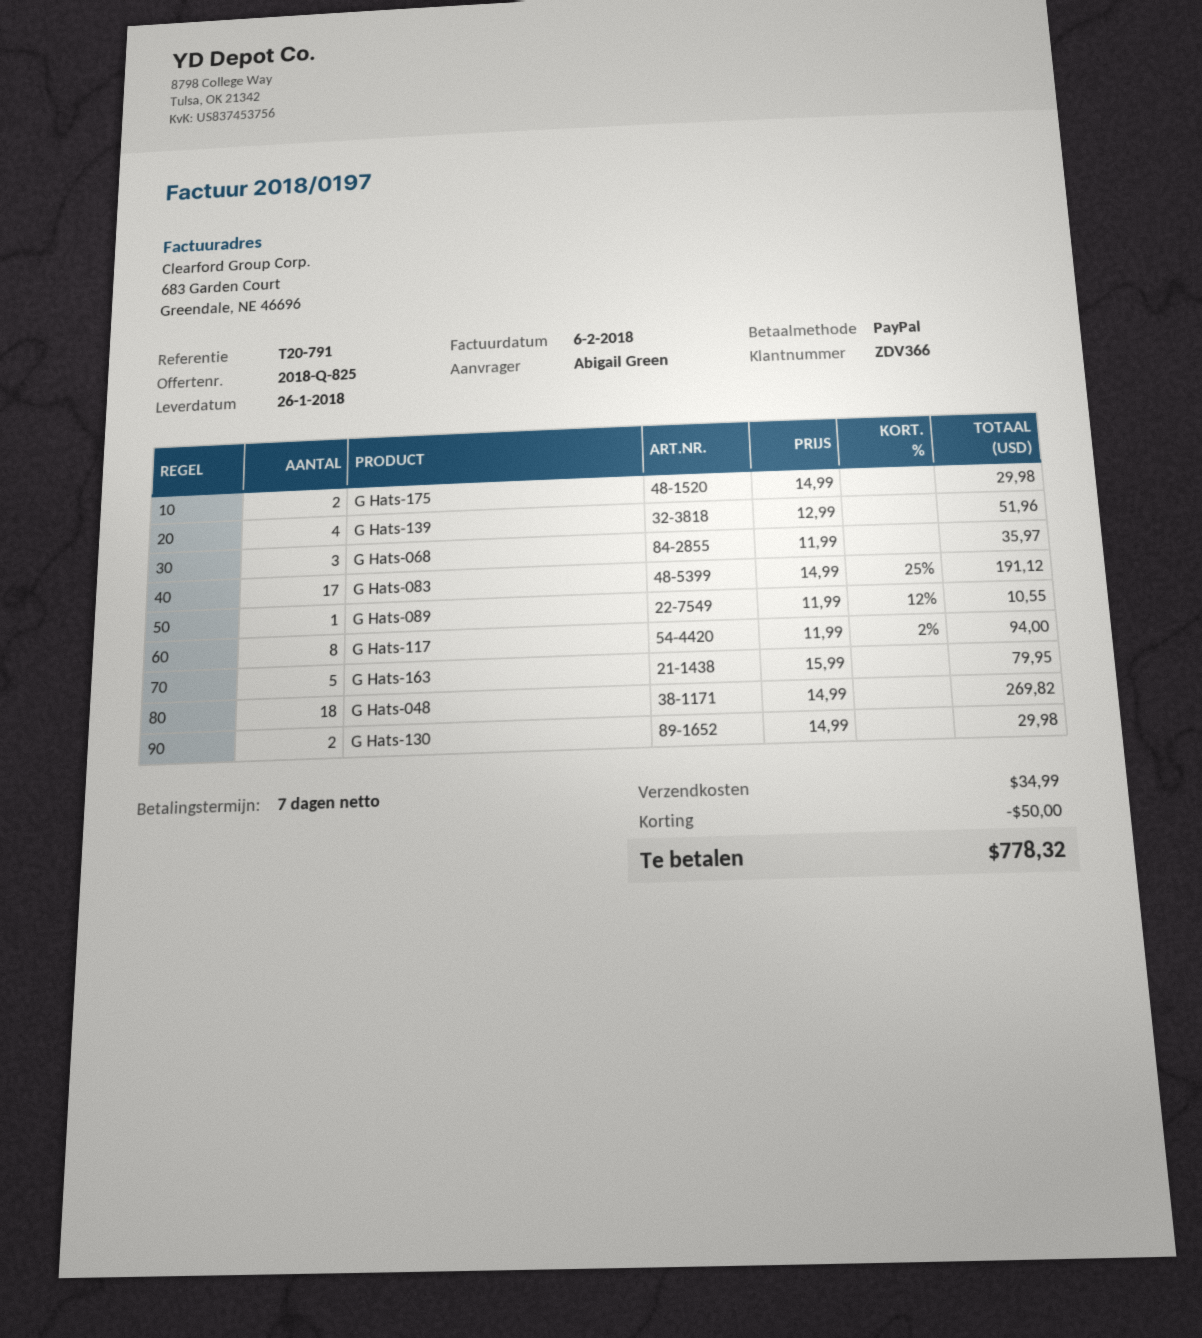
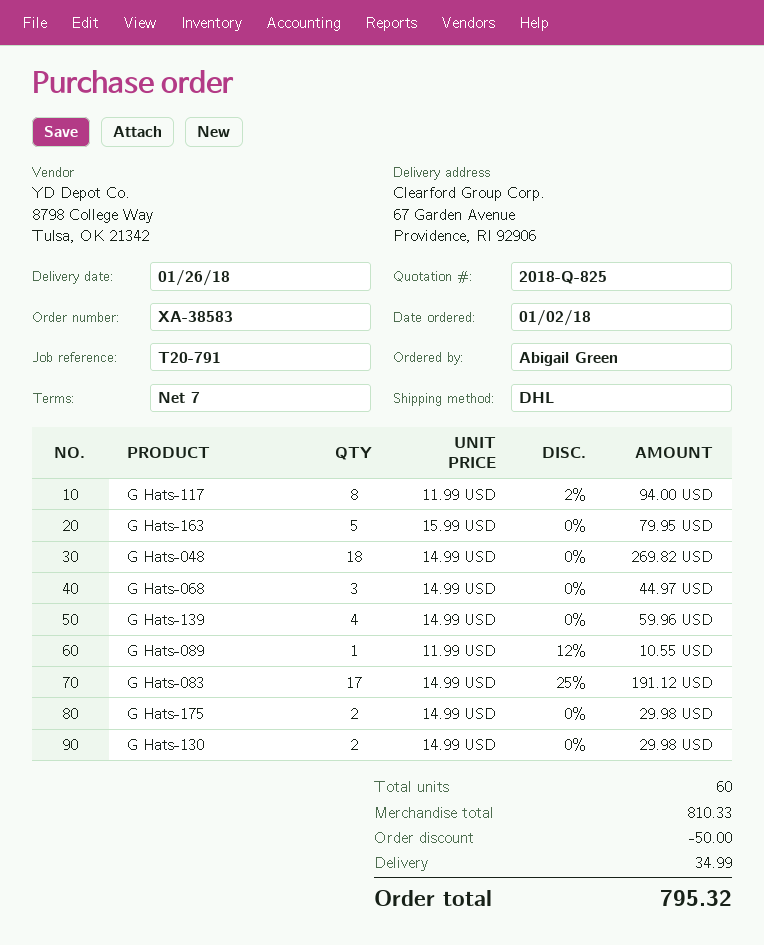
G Hats-139: 4 x 12.99 = 51.96 -> 4 x 14.99 = 59.96
G Hats-068: 3 x 11.99 = 35.97 -> 3 x 14.99 = 44.97
total: 778.32 -> 795.32

